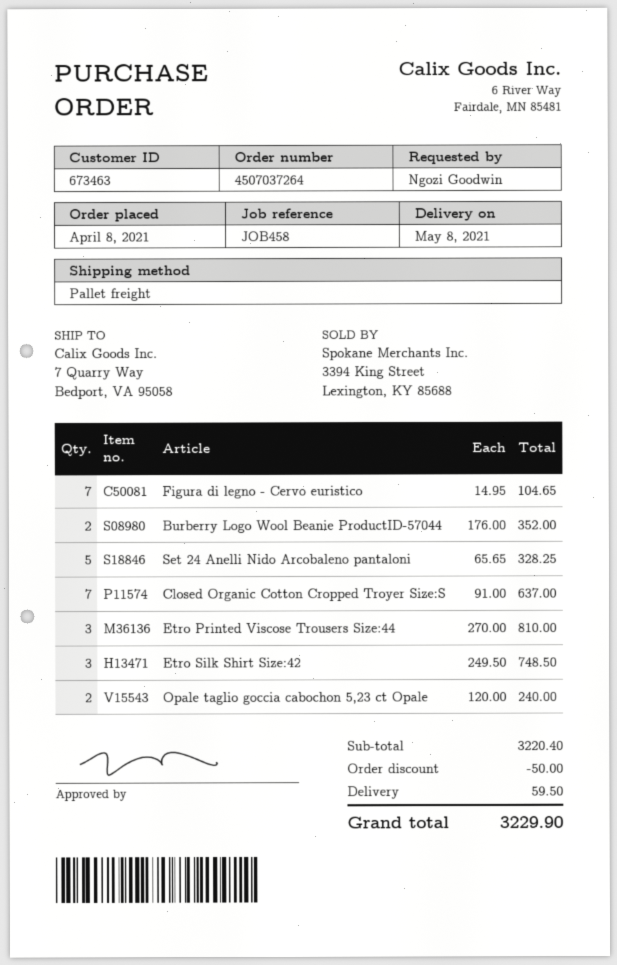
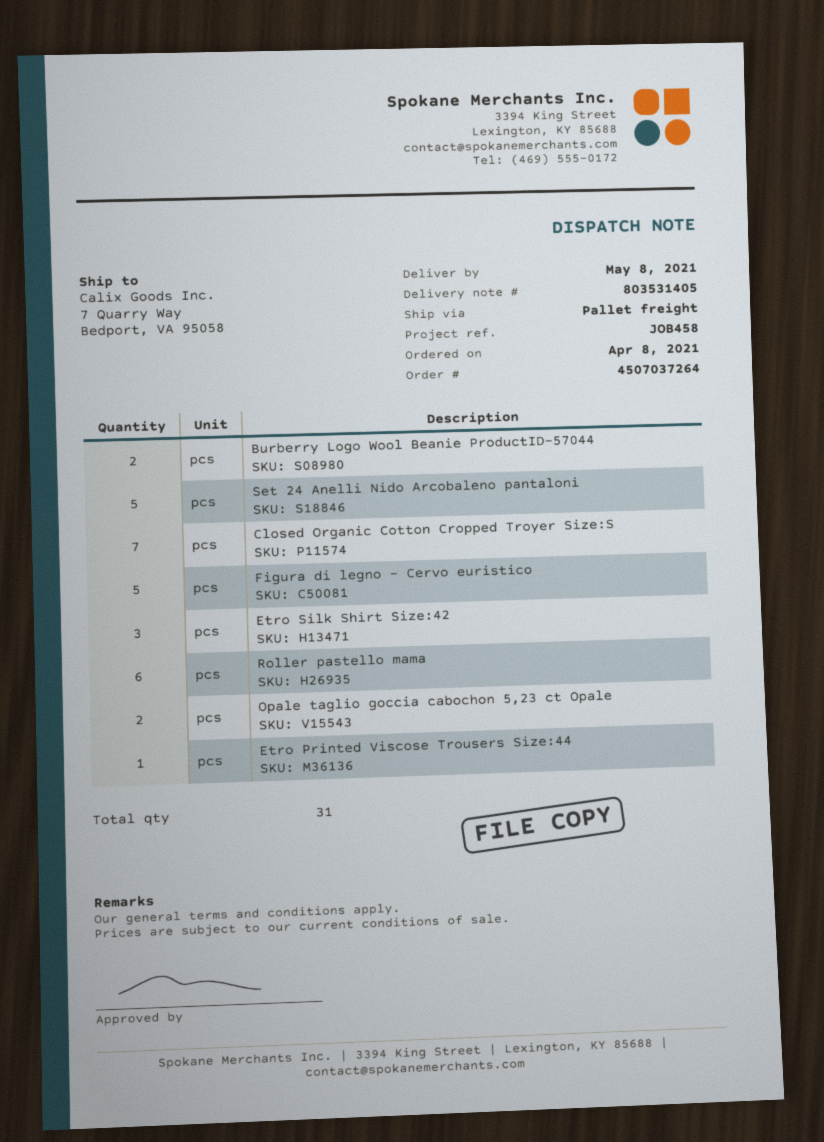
Figura di legno - Cervo euristico: 7 -> 5
Etro Printed Viscose Trousers Size:44: 3 -> 1
Roller pastello mama: none -> 6

